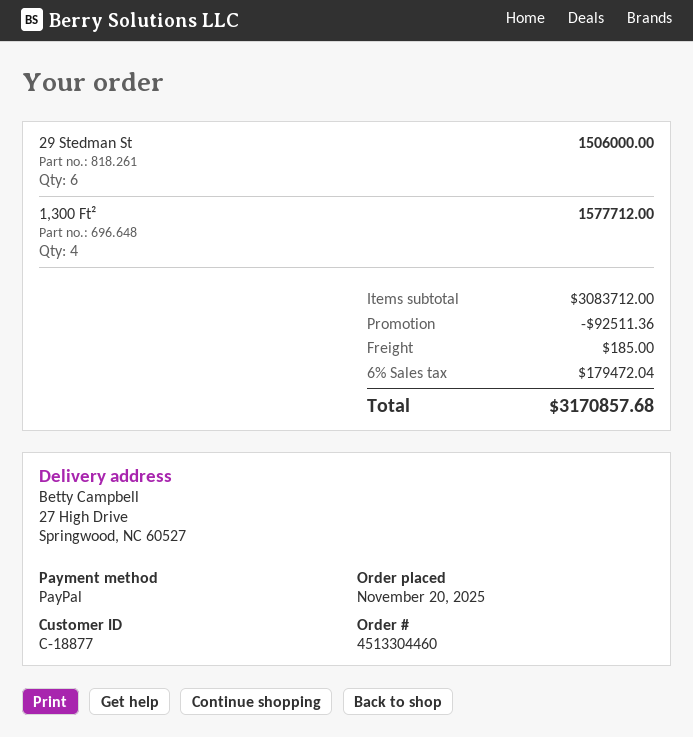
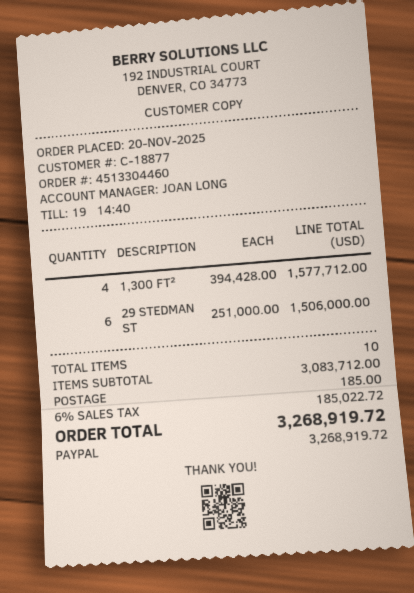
discount: 92511.36 -> none
tax: 6% = 179472.04 -> 6% = 185022.72
total: 3170857.68 -> 3268919.72

